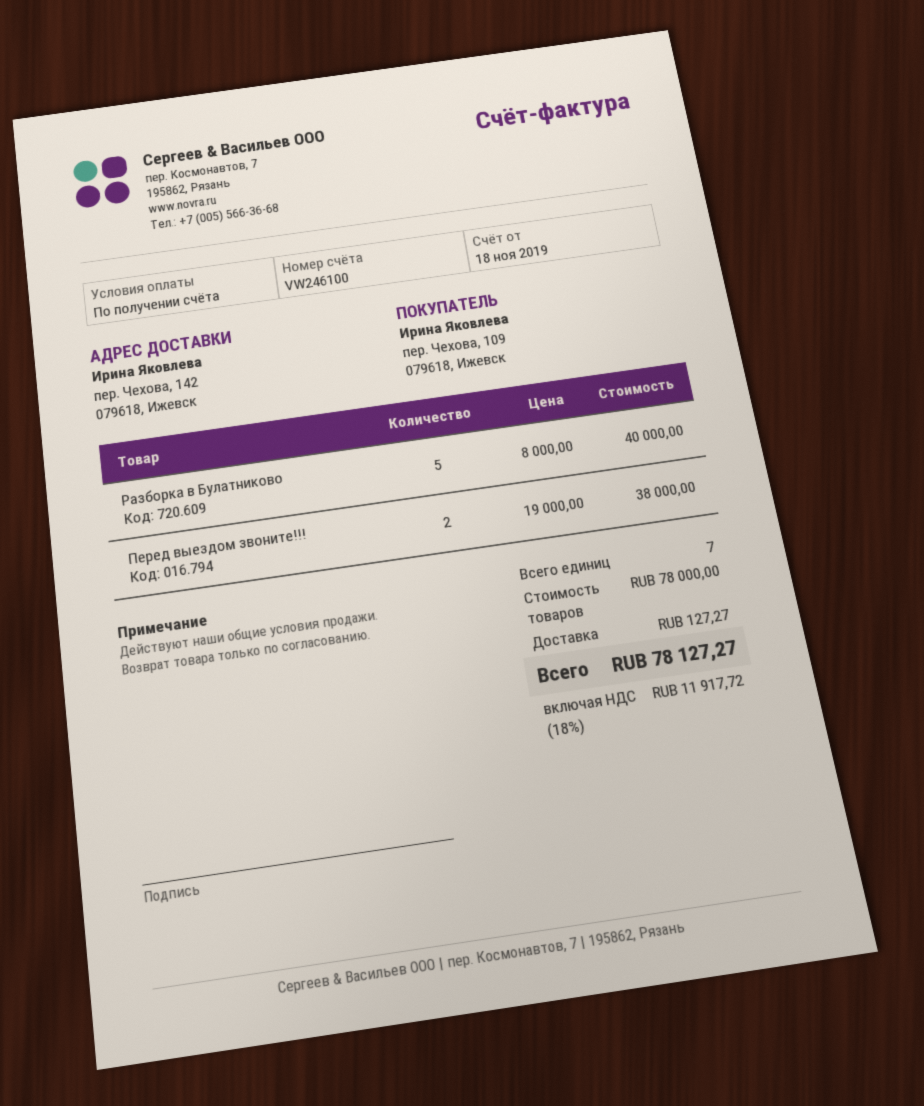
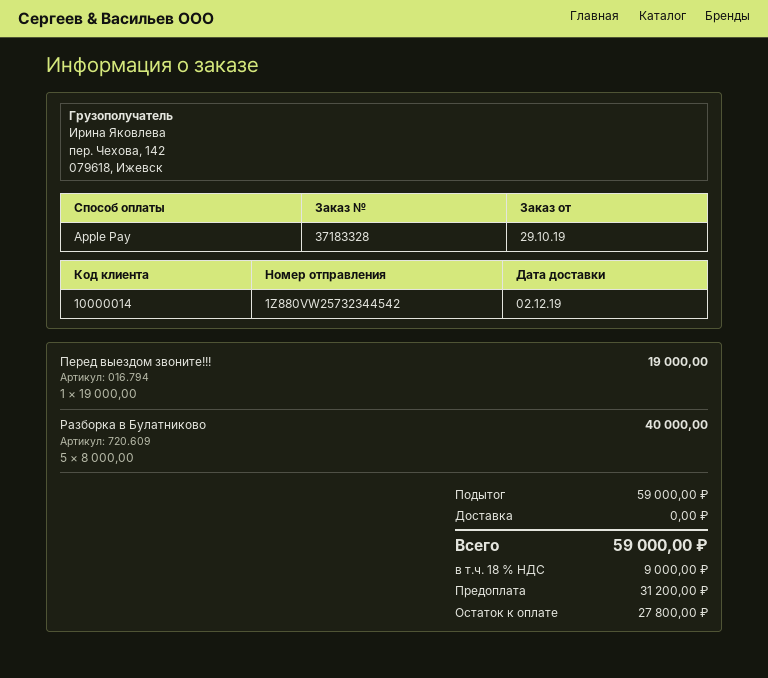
Перед выездом звоните!!!: 2 x 19000.00 = 38000.00 -> 1 x 19000.00 = 19000.00
subtotal: 78000.00 -> 59000.00
shipping: 127.27 -> 0.00
tax: 18% = 11917.72 -> 18% = 9000.00
total: 78127.27 -> 59000.00

